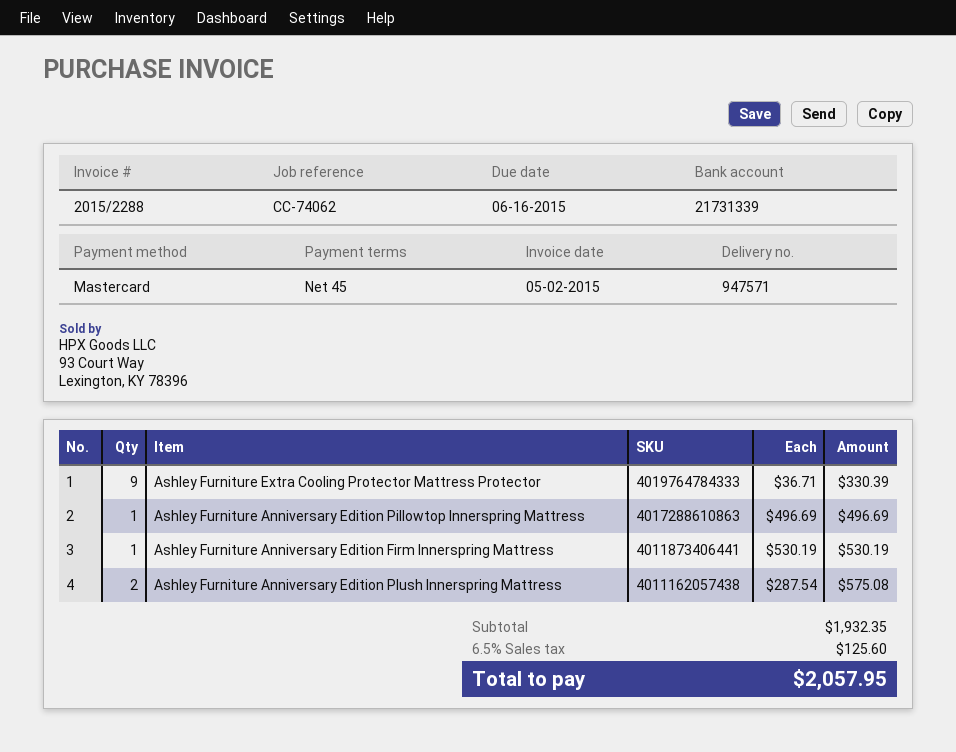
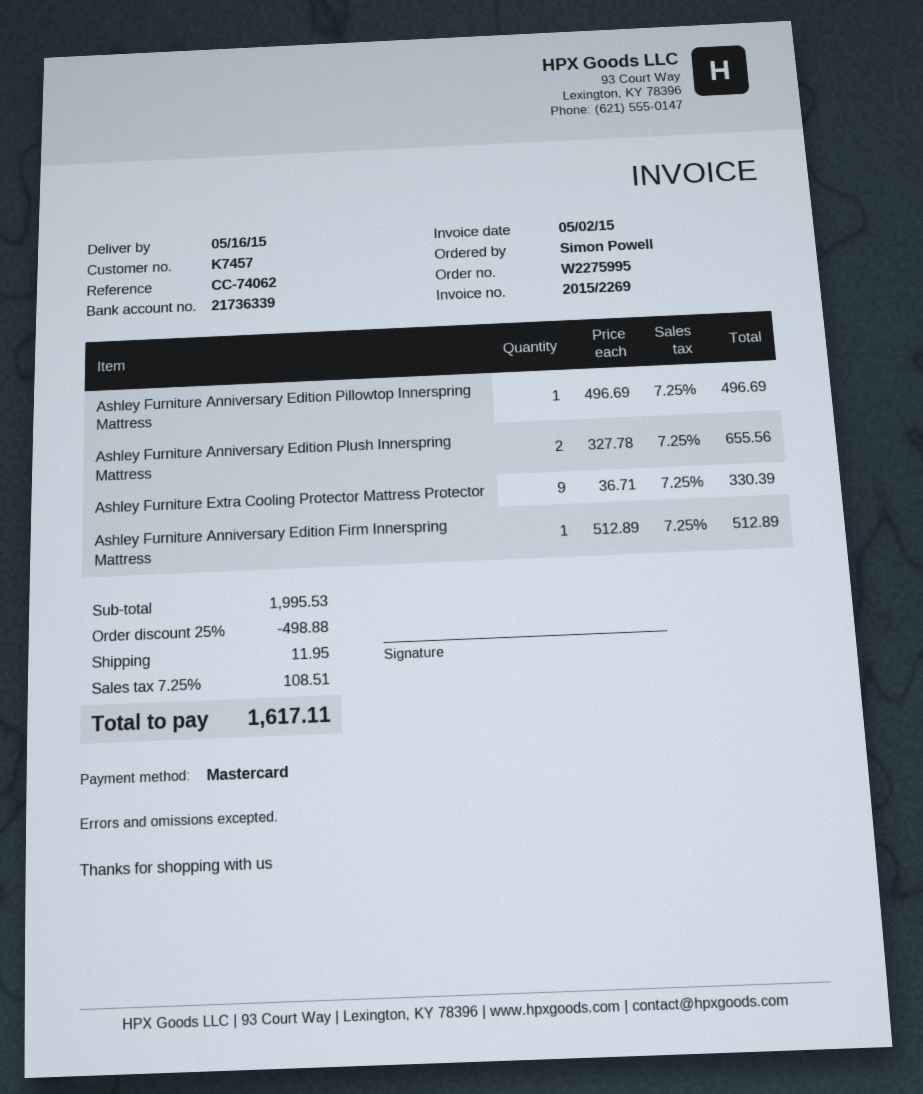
invoice number: 2015/2288 -> 2015/2269
bank account: 21731339 -> 21736339
Ashley Furniture Anniversary Edition Firm Innerspring Mattress: 1 x 530.19 = 530.19 -> 1 x 512.89 = 512.89
Ashley Furniture Anniversary Edition Plush Innerspring Mattress: 2 x 287.54 = 575.08 -> 2 x 327.78 = 655.56
subtotal: 1932.35 -> 1995.53
discount: none -> 25% = 498.88
shipping: none -> 11.95
tax: 6.5% = 125.60 -> 7.25% = 108.51
total: 2057.95 -> 1617.11

